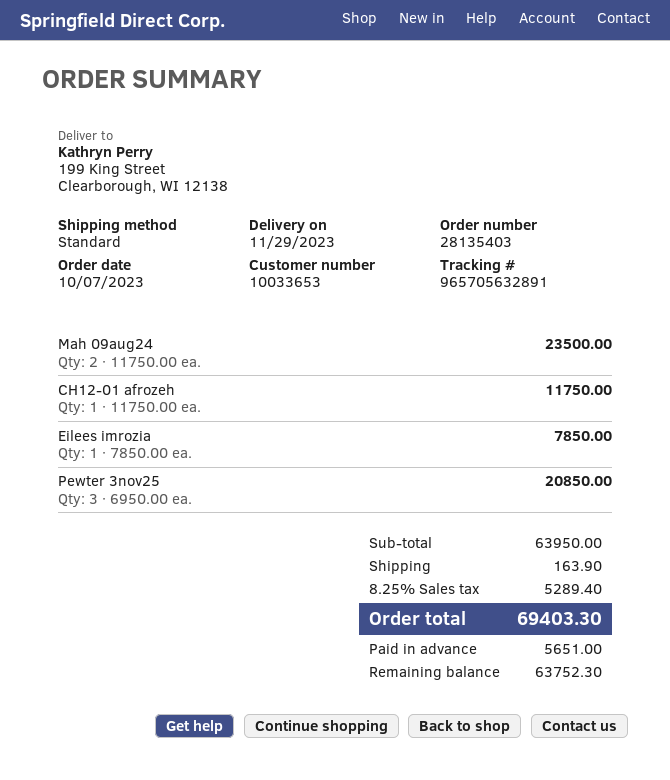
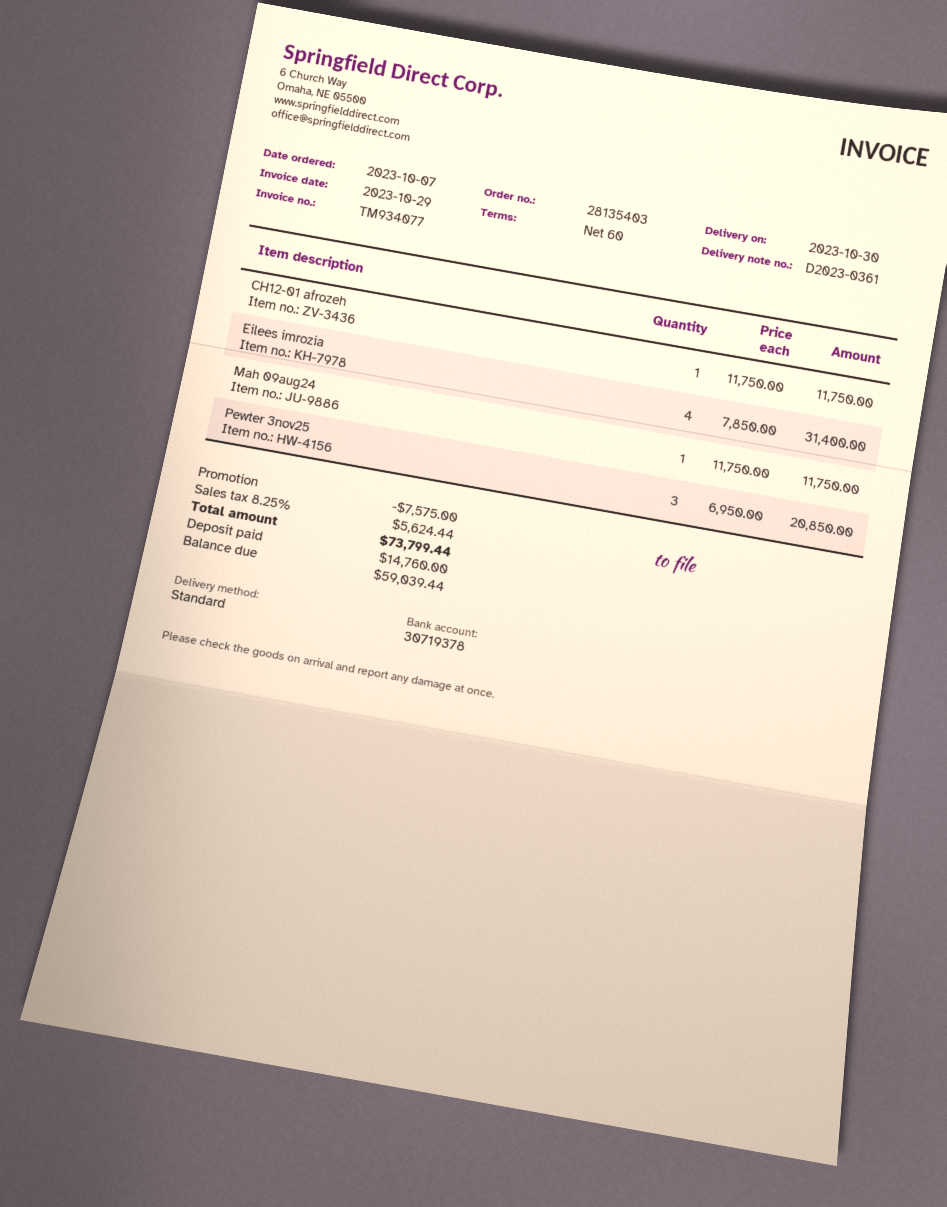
delivery date: 2023-11-29 -> 2023-10-30
Mah 09aug24: 2 x 11750.00 = 23500.00 -> 1 x 11750.00 = 11750.00
Eilees imrozia: 1 x 7850.00 = 7850.00 -> 4 x 7850.00 = 31400.00
discount: none -> 7575.00
shipping: 163.90 -> none
tax: 8.25% = 5289.40 -> 8.25% = 5624.44
total: 69403.30 -> 73799.44
deposit: 5651.00 -> 14760.00
balance: 63752.30 -> 59039.44

